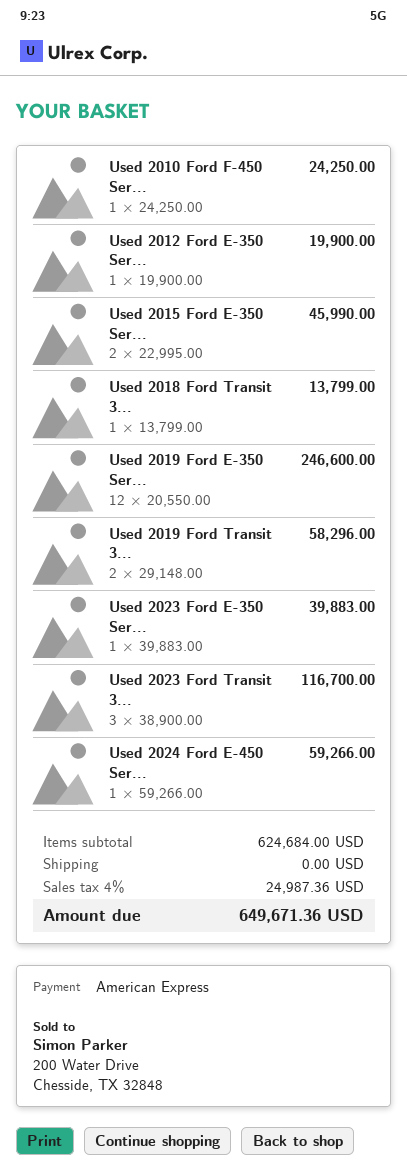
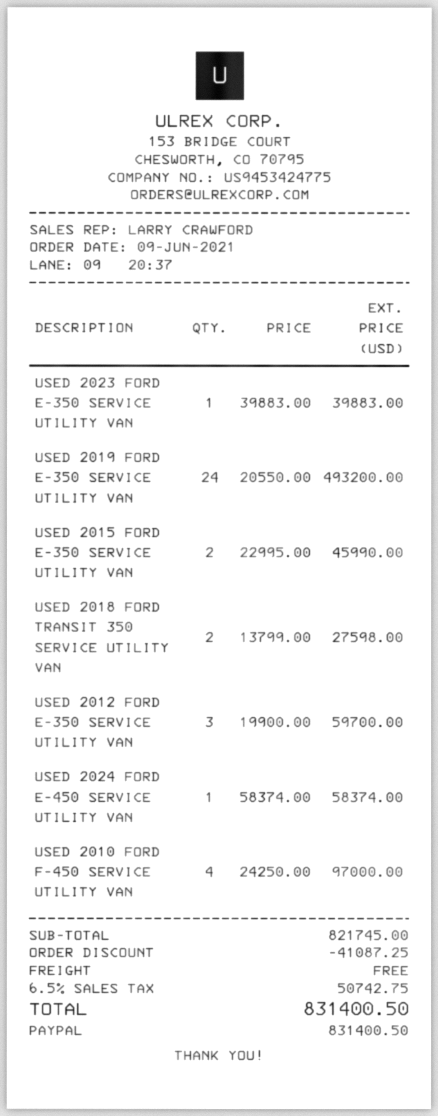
payment method: American Express -> PayPal
Used 2010 Ford F-450 Ser...: 1 x 24250.00 = 24250.00 -> 4 x 24250.00 = 97000.00
Used 2012 Ford E-350 Ser...: 1 x 19900.00 = 19900.00 -> 3 x 19900.00 = 59700.00
Used 2018 Ford Transit 3...: 1 x 13799.00 = 13799.00 -> 2 x 13799.00 = 27598.00
Used 2019 Ford E-350 Ser...: 12 x 20550.00 = 246600.00 -> 24 x 20550.00 = 493200.00
Used 2019 Ford Transit 3...: 2 x 29148.00 = 58296.00 -> none
Used 2023 Ford Transit 3...: 3 x 38900.00 = 116700.00 -> none
Used 2024 Ford E-450 Ser...: 1 x 59266.00 = 59266.00 -> 1 x 58374.00 = 58374.00
subtotal: 624684.00 -> 821745.00
discount: none -> 41087.25
tax: 4% = 24987.36 -> 6.5% = 50742.75
total: 649671.36 -> 831400.50

